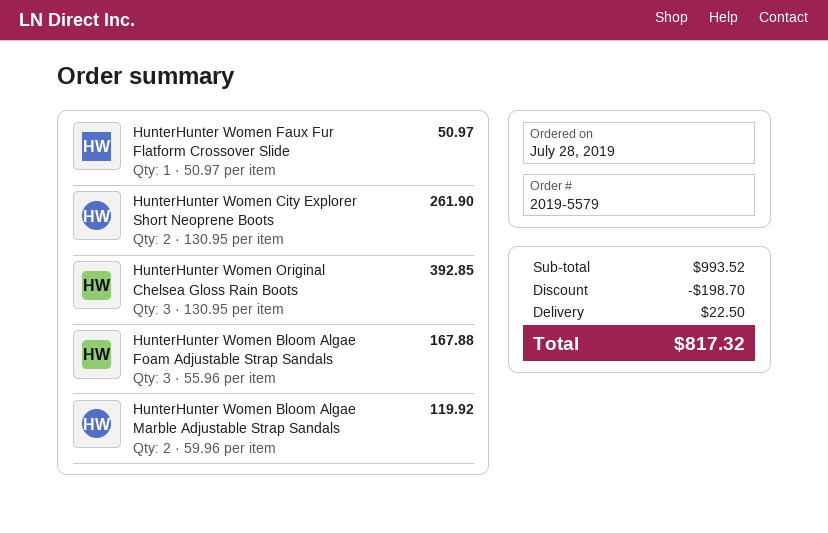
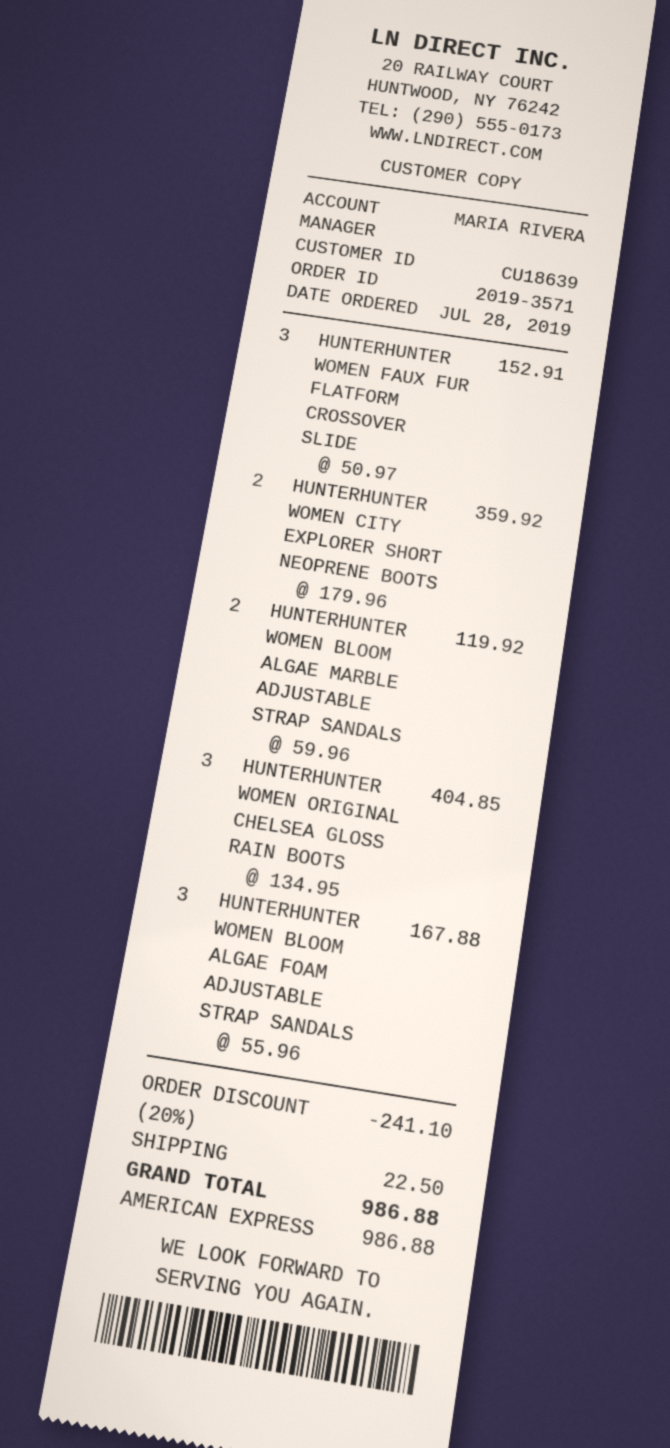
order number: 2019-5579 -> 2019-3571
HunterHunter Women Faux Fur Flatform Crossover Slide: 1 x 50.97 = 50.97 -> 3 x 50.97 = 152.91
HunterHunter Women City Explorer Short Neoprene Boots: 2 x 130.95 = 261.90 -> 2 x 179.96 = 359.92
HunterHunter Women Original Chelsea Gloss Rain Boots: 3 x 130.95 = 392.85 -> 3 x 134.95 = 404.85
discount: 198.70 -> 241.10
total: 817.32 -> 986.88

